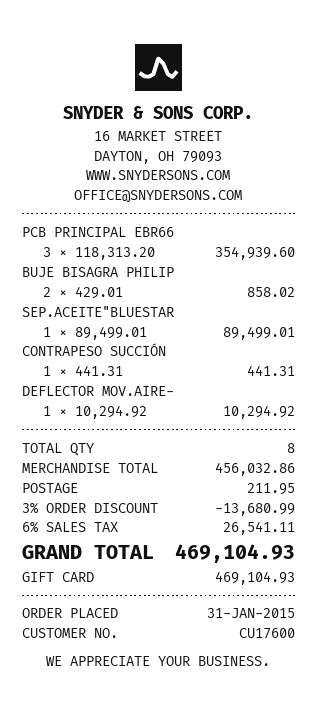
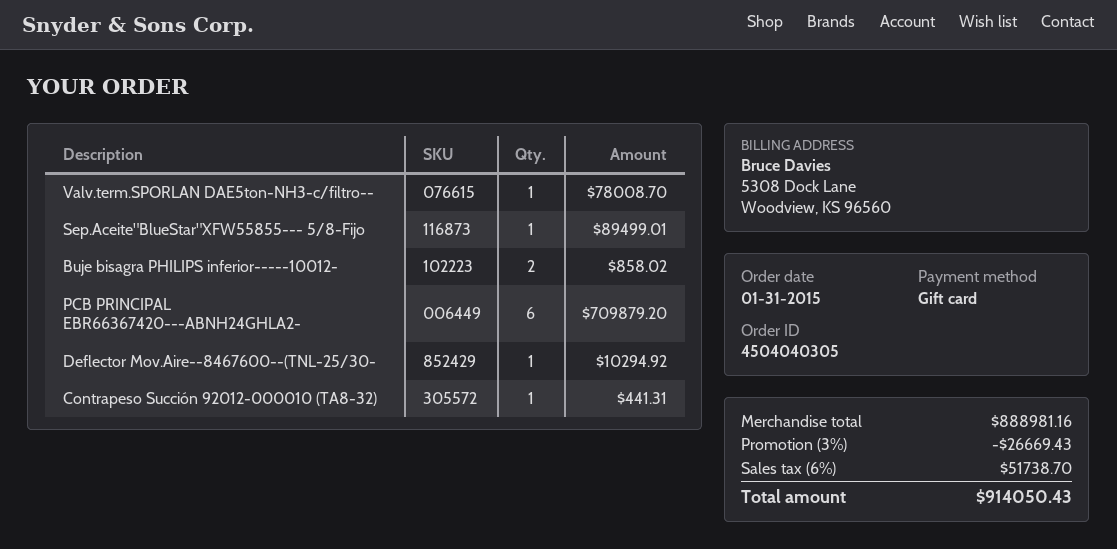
PCB PRINCIPAL EBR66: 3 for 354939.60 -> 6 for 709879.20
Valv.term.SPORLAN DAE5ton-NH3-c/filtro--: none -> 1 for 78008.70
subtotal: 456032.86 -> 888981.16
discount: 3% = 13680.99 -> 3% = 26669.43
shipping: 211.95 -> none
tax: 6% = 26541.11 -> 6% = 51738.70
total: 469104.93 -> 914050.43

